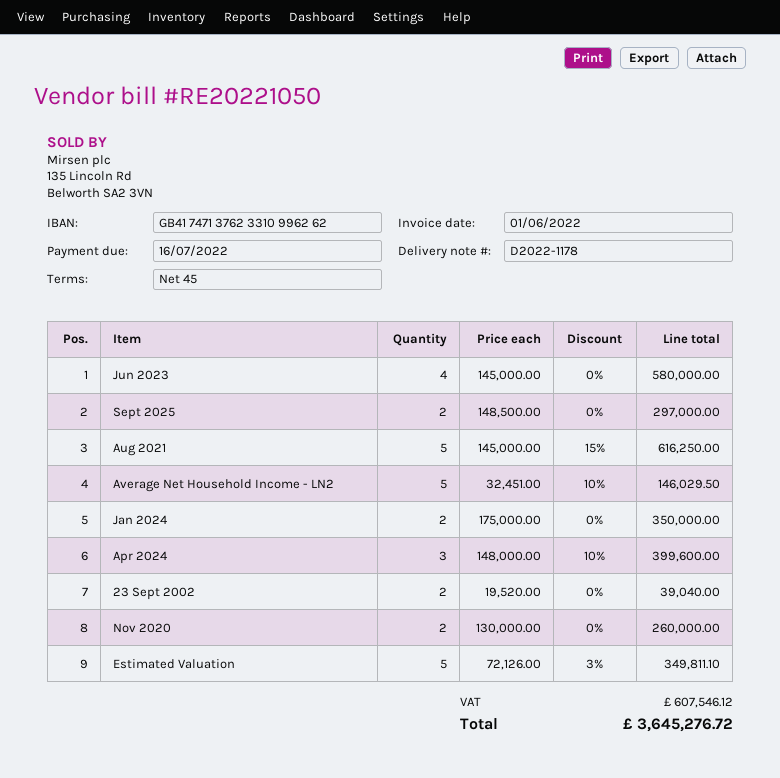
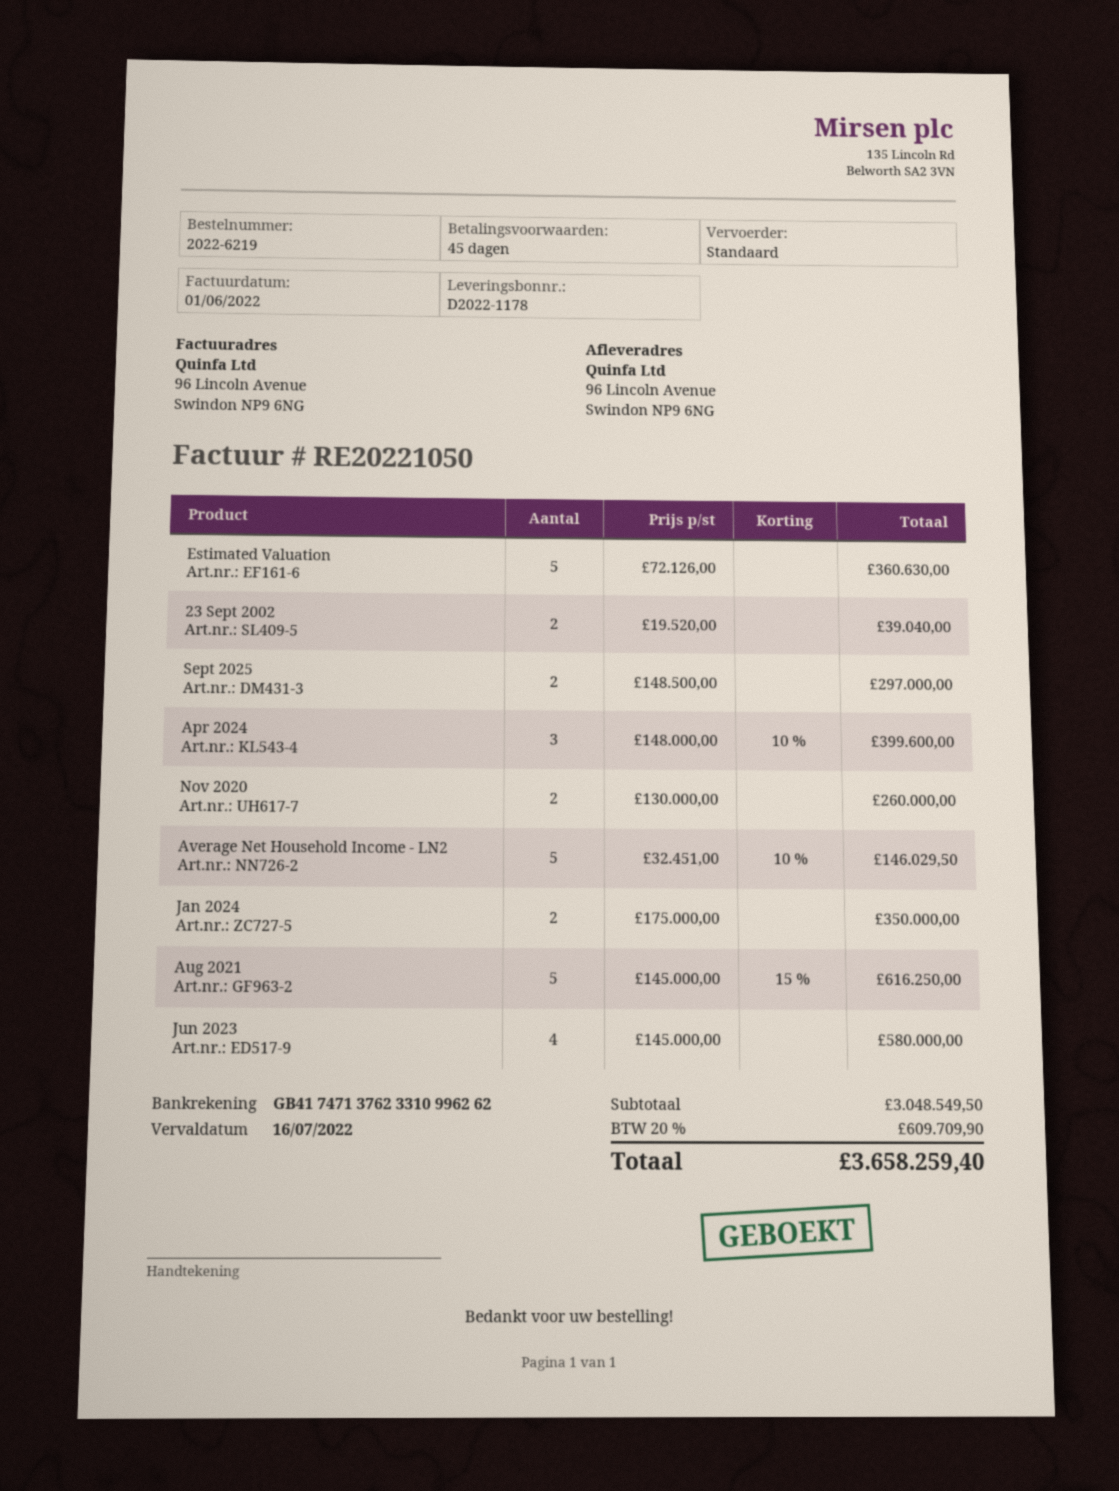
Estimated Valuation: 5 x 72126.00 - 3% = 349811.10 -> 5 x 72126.00 = 360630.00
tax: 607546.12 -> 609709.90
total: 3645276.72 -> 3658259.40

